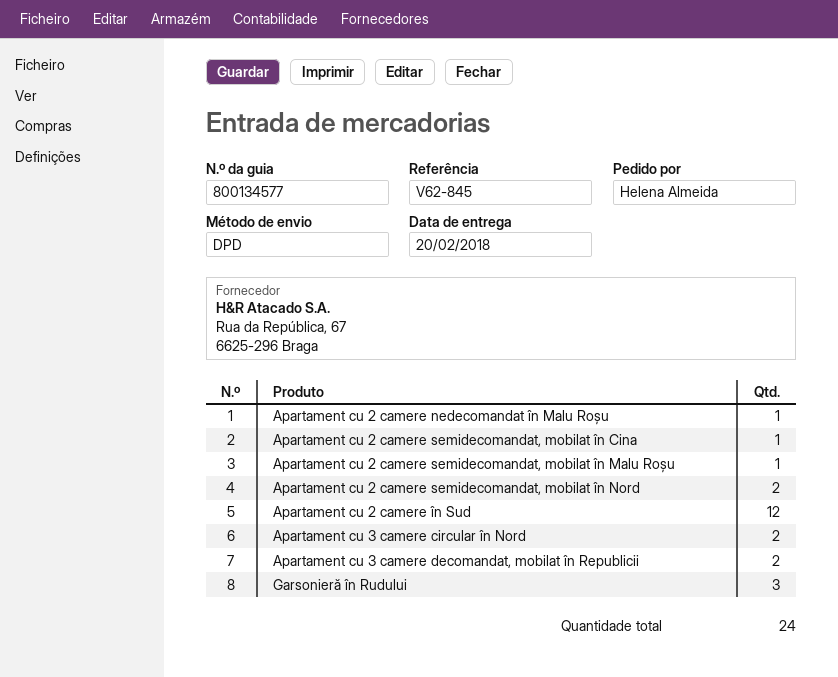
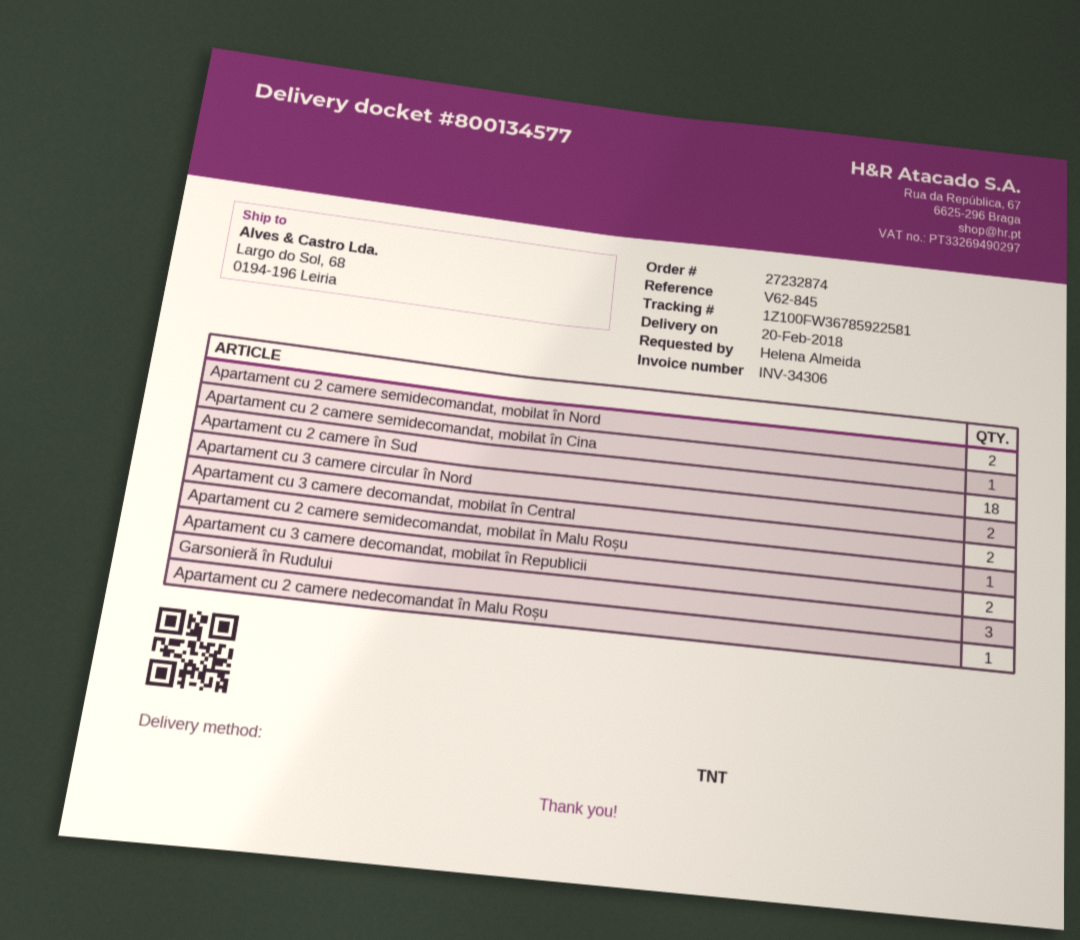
shipping method: DPD -> TNT
Apartament cu 2 camere în Sud: 12 -> 18
Apartament cu 3 camere decomandat, mobilat în Central: none -> 2

